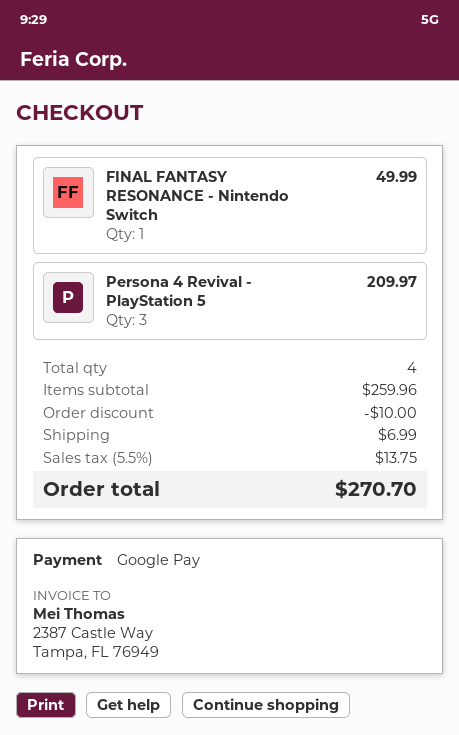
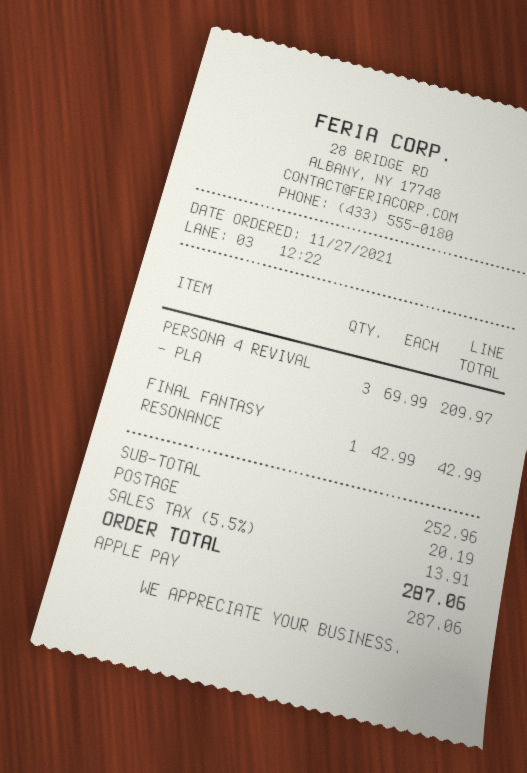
payment method: Google Pay -> Apple Pay
FINAL FANTASY RESONANCE - Nintendo Switch: 1 for 49.99 -> 1 for 42.99
subtotal: 259.96 -> 252.96
discount: 10.00 -> none
shipping: 6.99 -> 20.19
tax: 5.5% = 13.75 -> 5.5% = 13.91
total: 270.70 -> 287.06

